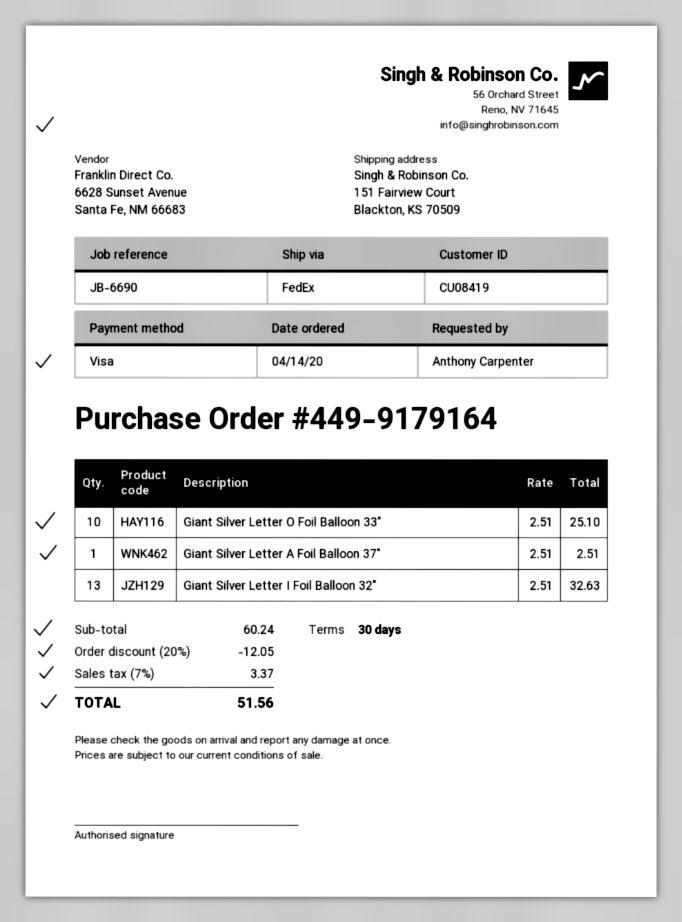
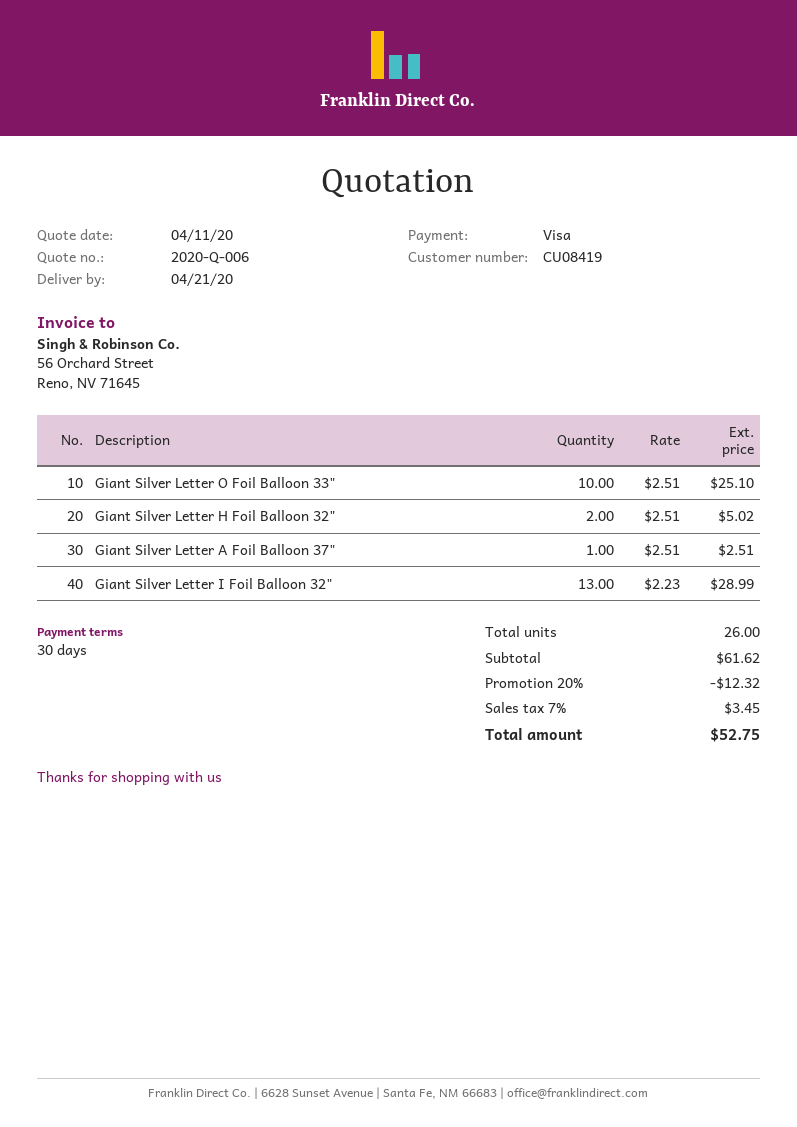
Giant Silver Letter I Foil Balloon 32": 13 x 2.51 = 32.63 -> 13 x 2.23 = 28.99
Giant Silver Letter H Foil Balloon 32": none -> 2 x 2.51 = 5.02
subtotal: 60.24 -> 61.62
discount: 20% = 12.05 -> 20% = 12.32
tax: 7% = 3.37 -> 7% = 3.45
total: 51.56 -> 52.75

